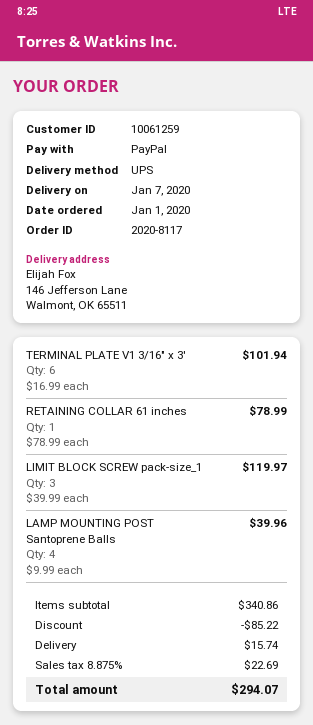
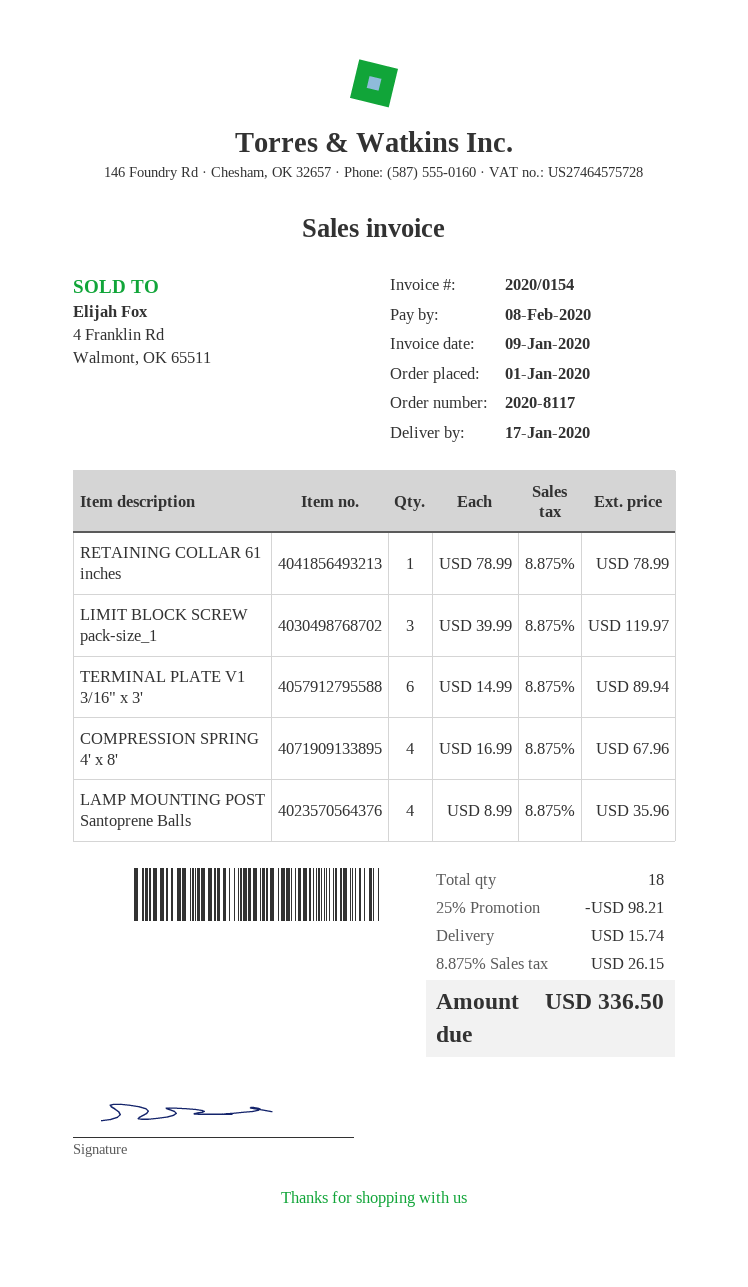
delivery date: 2020-01-07 -> 2020-01-17
TERMINAL PLATE V1 3/16" x 3': 6 x 16.99 = 101.94 -> 6 x 14.99 = 89.94
LAMP MOUNTING POST Santoprene Balls: 4 x 9.99 = 39.96 -> 4 x 8.99 = 35.96
COMPRESSION SPRING 4' x 8': none -> 4 x 16.99 = 67.96
discount: 85.22 -> 98.21
tax: 8.875% = 22.69 -> 8.875% = 26.15
total: 294.07 -> 336.50

